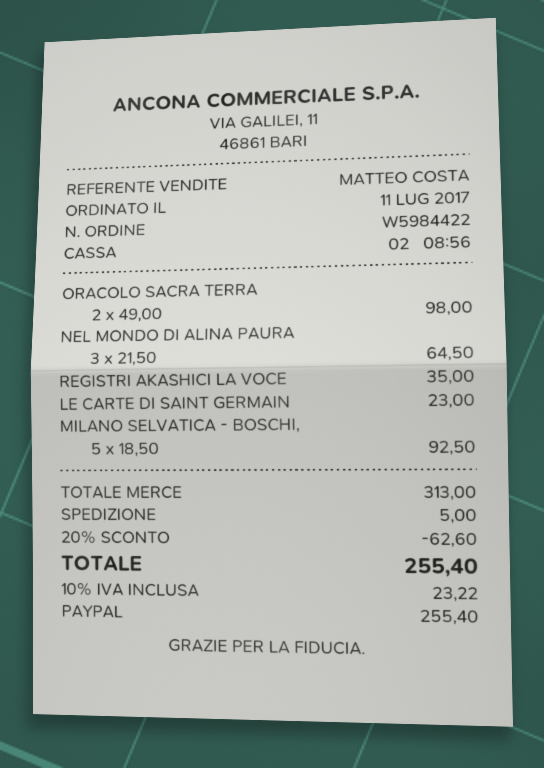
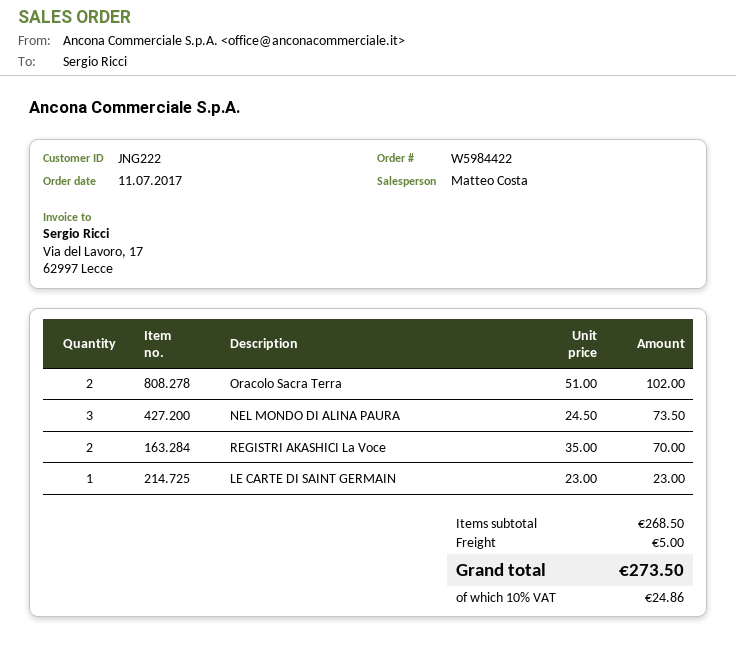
ORACOLO SACRA TERRA: 2 x 49.00 = 98.00 -> 2 x 51.00 = 102.00
NEL MONDO DI ALINA PAURA: 3 x 21.50 = 64.50 -> 3 x 24.50 = 73.50
REGISTRI AKASHICI LA VOCE: 1 x 35.00 = 35.00 -> 2 x 35.00 = 70.00
MILANO SELVATICA - BOSCHI,: 5 x 18.50 = 92.50 -> none
subtotal: 313.00 -> 268.50
discount: 20% = 62.60 -> none
tax: 10% = 23.22 -> 10% = 24.86
total: 255.40 -> 273.50

